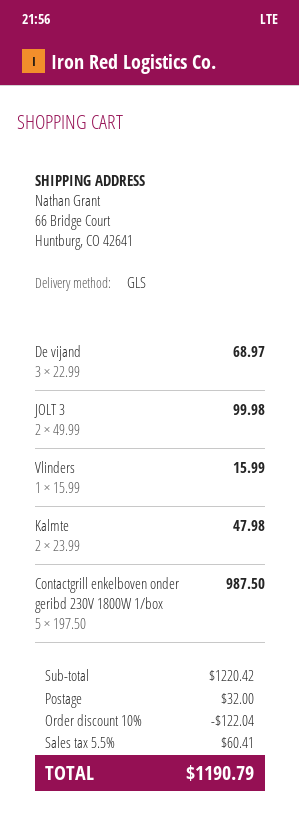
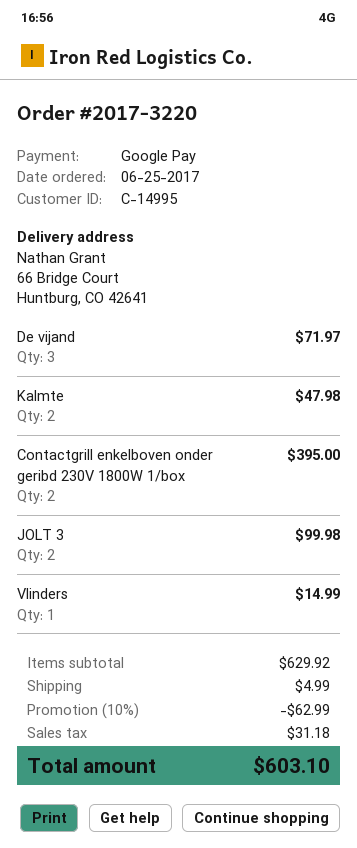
De vijand: 3 for 68.97 -> 3 for 71.97
Vlinders: 1 for 15.99 -> 1 for 14.99
Contactgrill enkelboven onder geribd 230V 1800W 1/box: 5 for 987.50 -> 2 for 395.00
subtotal: 1220.42 -> 629.92
discount: 10% = 122.04 -> 10% = 62.99
shipping: 32.00 -> 4.99
tax: 60.41 -> 31.18
total: 1190.79 -> 603.10

